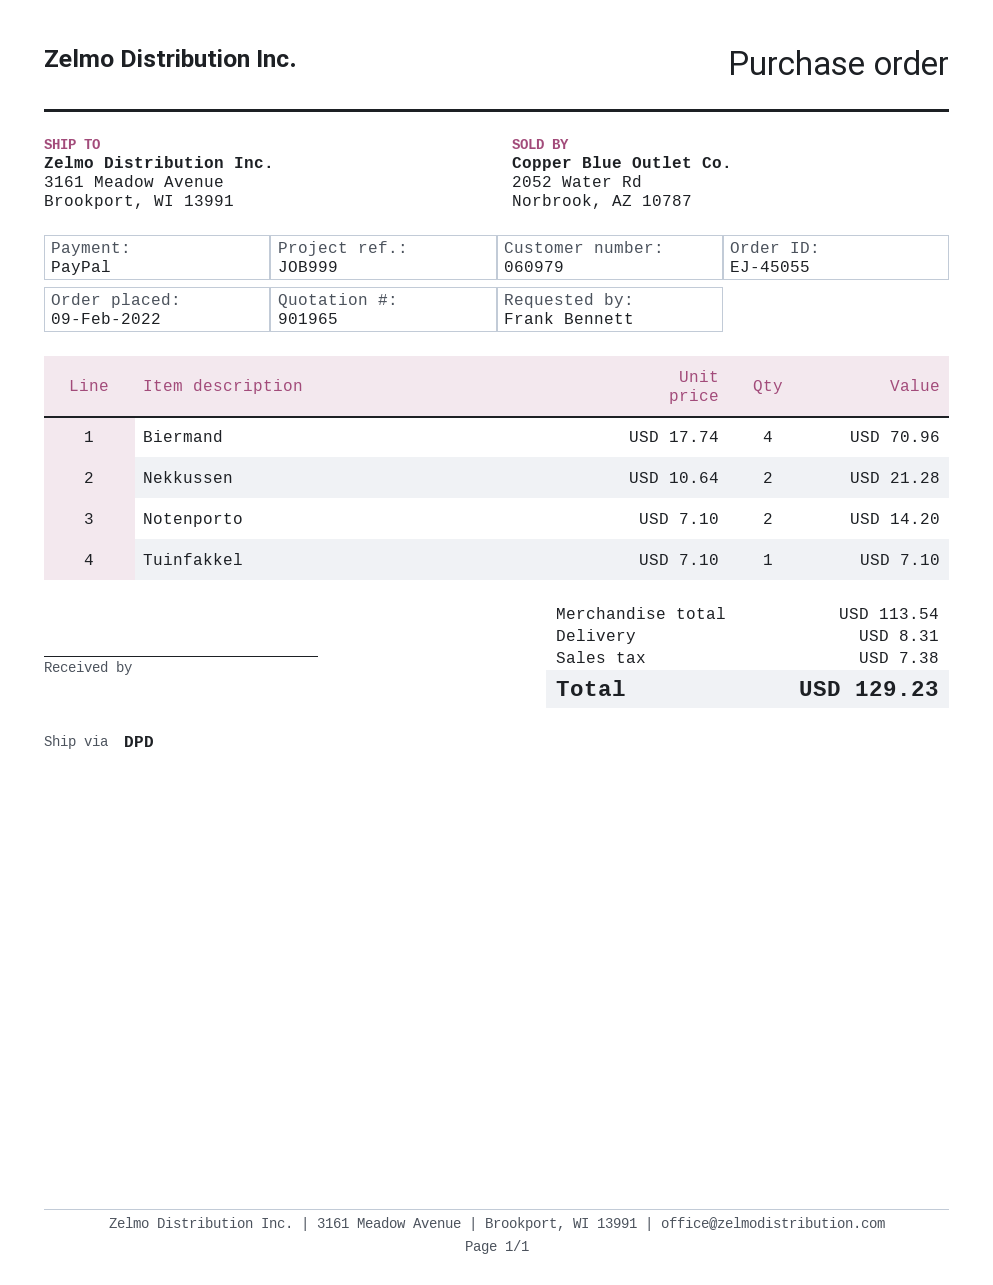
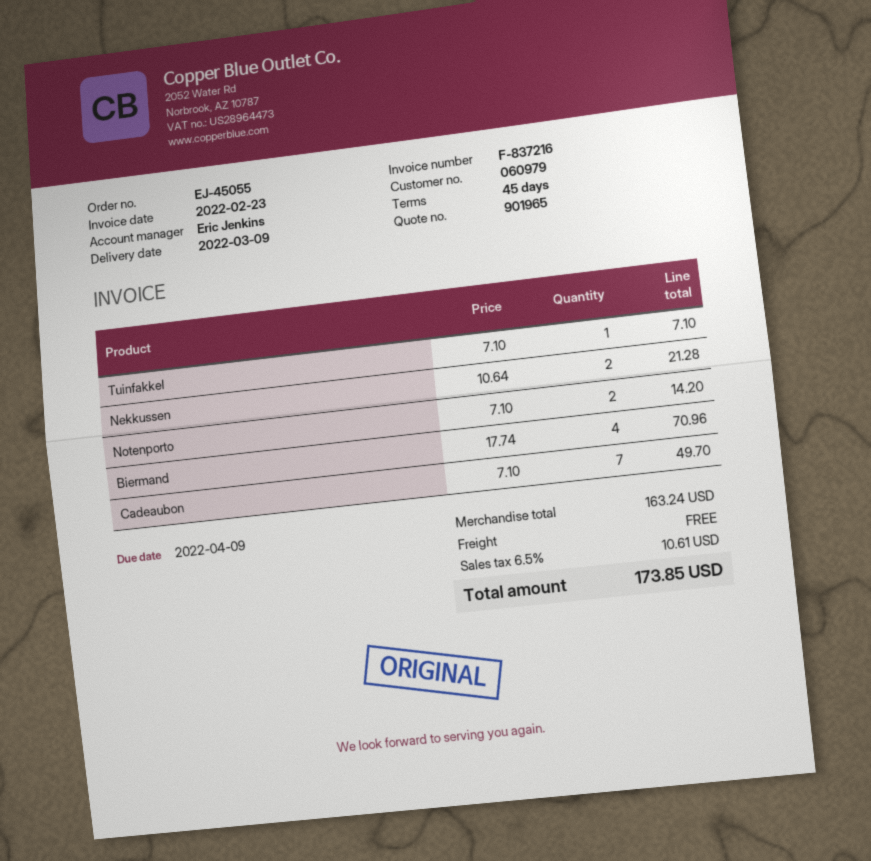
Cadeaubon: none -> 7 x 7.10 = 49.70
subtotal: 113.54 -> 163.24
shipping: 8.31 -> 0.00
tax: 7.38 -> 10.61
total: 129.23 -> 173.85

